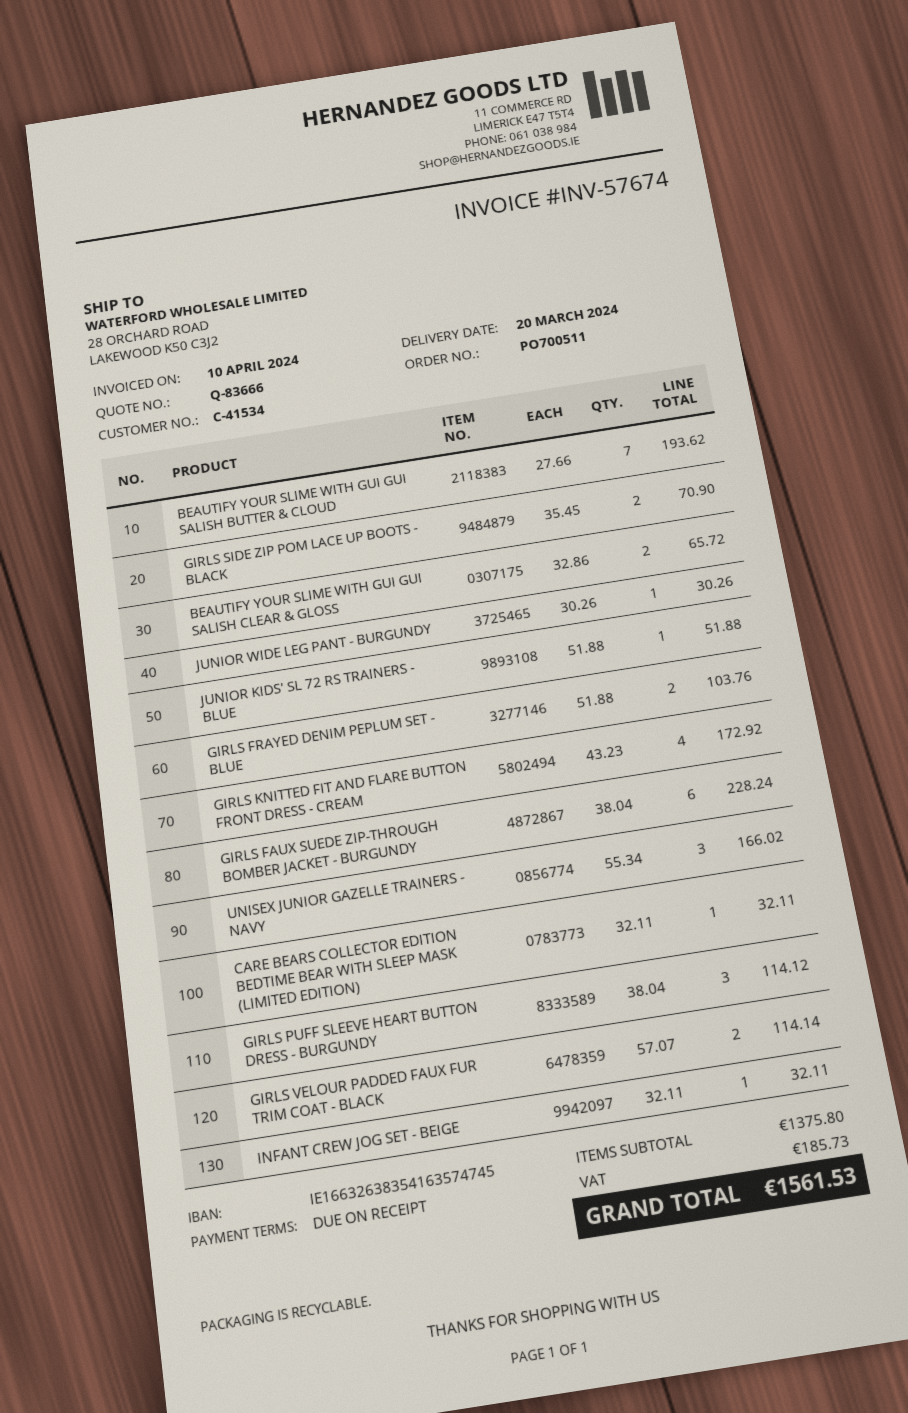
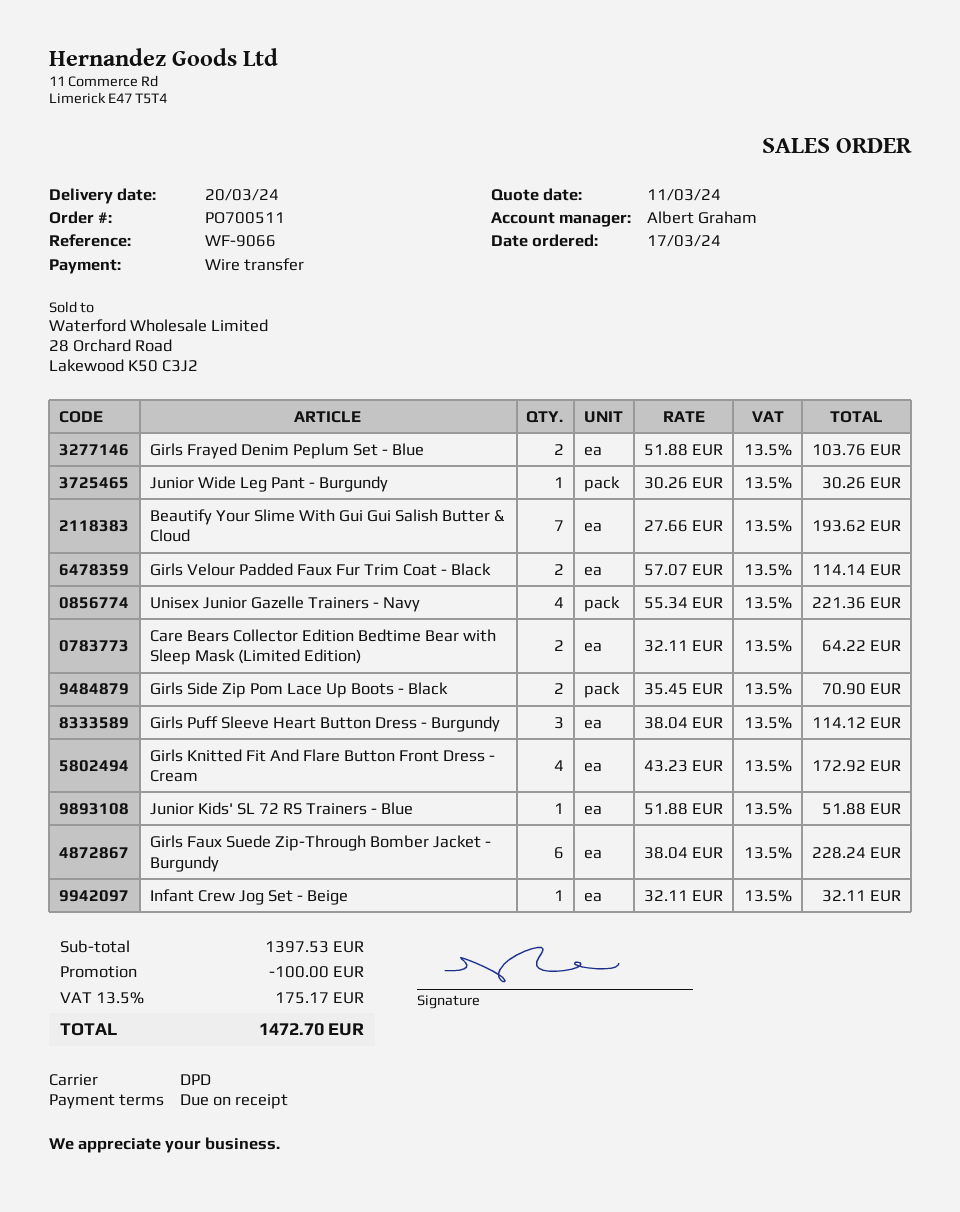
BEAUTIFY YOUR SLIME WITH GUI GUI SALISH CLEAR & GLOSS: 2 x 32.86 = 65.72 -> none
UNISEX JUNIOR GAZELLE TRAINERS - NAVY: 3 x 55.34 = 166.02 -> 4 x 55.34 = 221.36
CARE BEARS COLLECTOR EDITION BEDTIME BEAR WITH SLEEP MASK (LIMITED EDITION): 1 x 32.11 = 32.11 -> 2 x 32.11 = 64.22
subtotal: 1375.80 -> 1397.53
discount: none -> 100.00
tax: 185.73 -> 175.17
total: 1561.53 -> 1472.70

